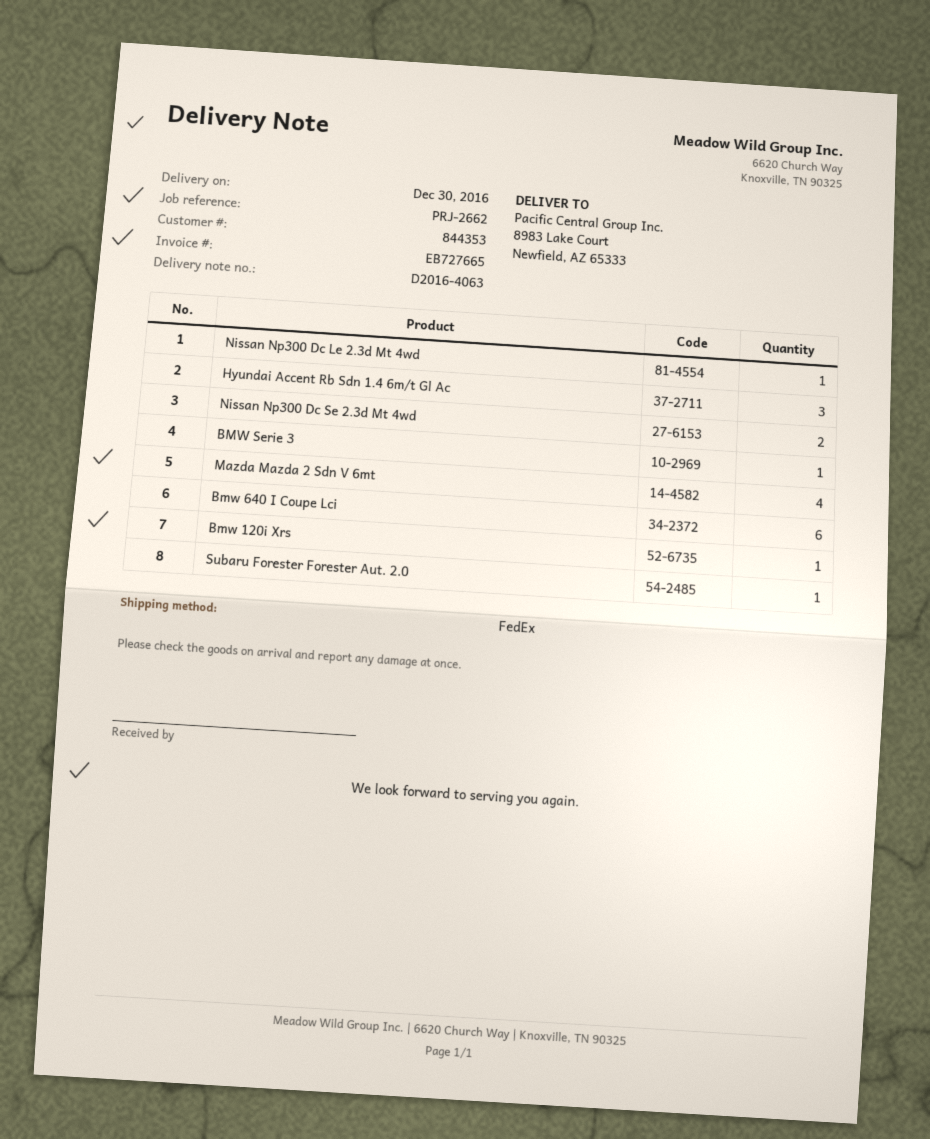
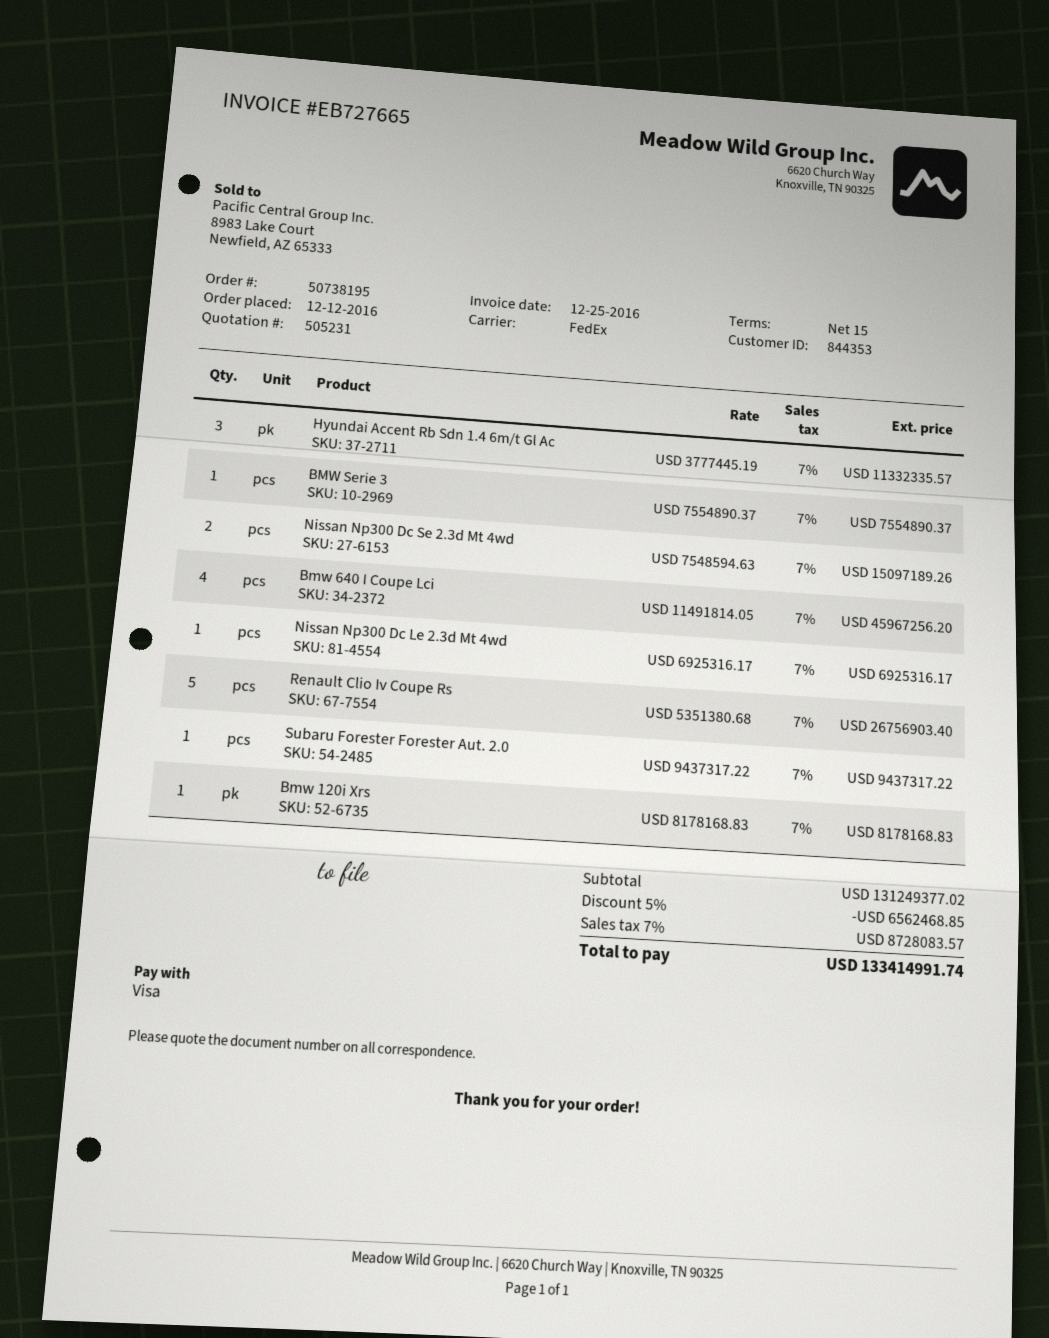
Mazda Mazda 2 Sdn V 6mt: 4 -> none
Bmw 640 I Coupe Lci: 6 -> 4
Renault Clio Iv Coupe Rs: none -> 5

